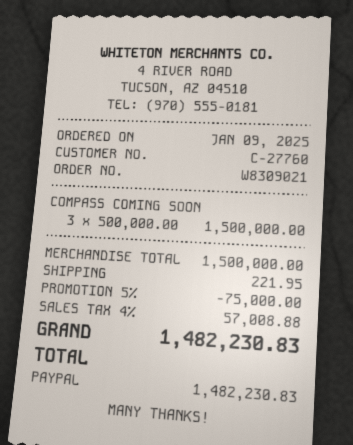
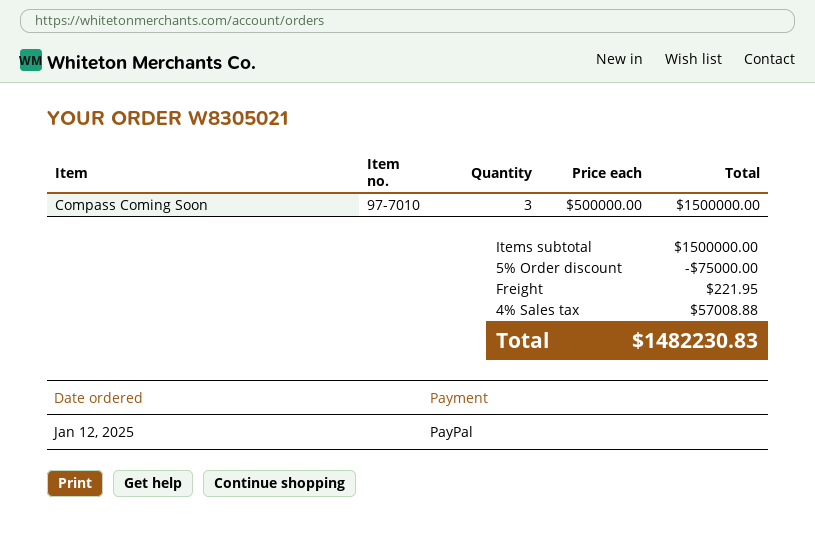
order number: W8309021 -> W8305021
order date: 2025-01-09 -> 2025-01-12

